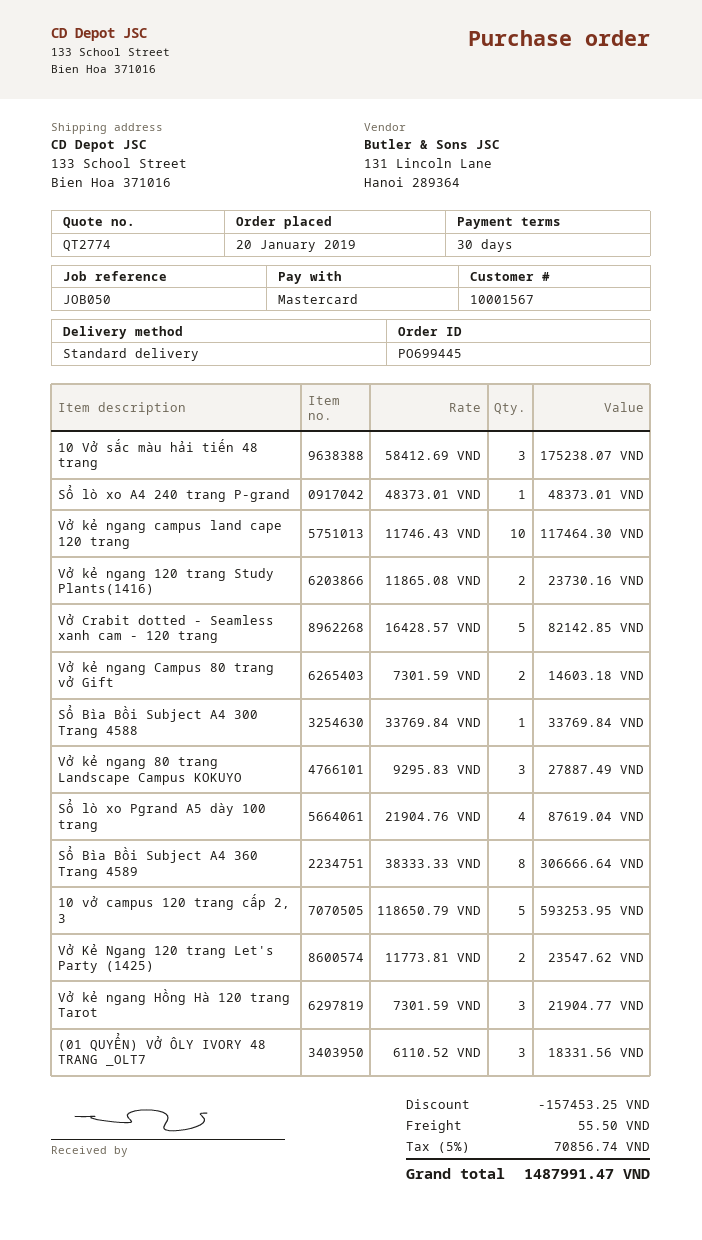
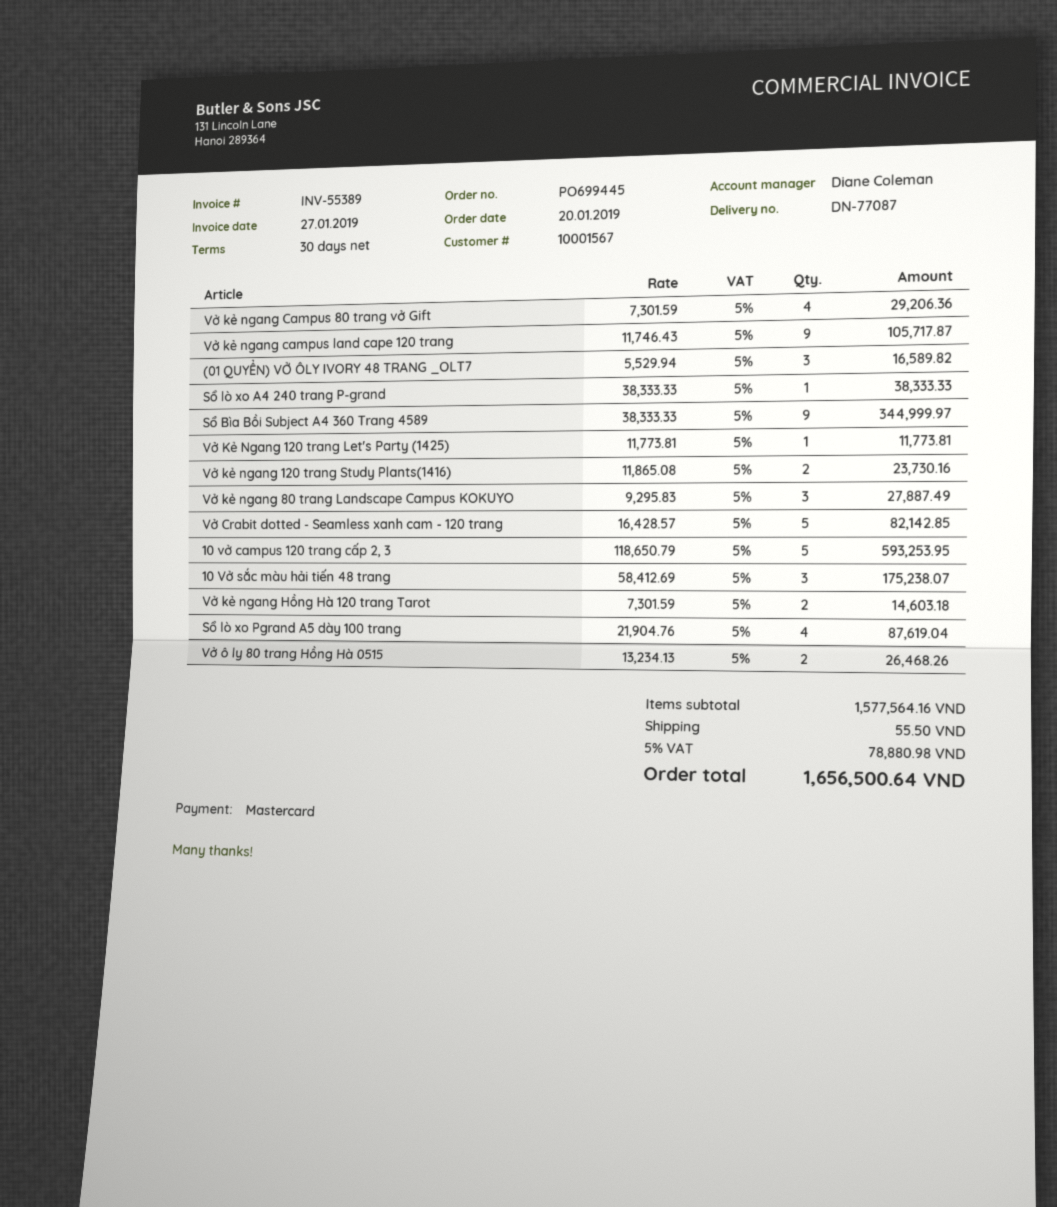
Sổ lò xo A4 240 trang P-grand: 1 x 48373.01 = 48373.01 -> 1 x 38333.33 = 38333.33
Vở kẻ ngang campus land cape 120 trang: 10 x 11746.43 = 117464.30 -> 9 x 11746.43 = 105717.87
Vở kẻ ngang Campus 80 trang vở Gift: 2 x 7301.59 = 14603.18 -> 4 x 7301.59 = 29206.36
Sổ Bìa Bồi Subject A4 300 Trang 4588: 1 x 33769.84 = 33769.84 -> none
Sổ Bìa Bồi Subject A4 360 Trang 4589: 8 x 38333.33 = 306666.64 -> 9 x 38333.33 = 344999.97
Vở Kẻ Ngang 120 trang Let's Party (1425): 2 x 11773.81 = 23547.62 -> 1 x 11773.81 = 11773.81
Vở kẻ ngang Hồng Hà 120 trang Tarot: 3 x 7301.59 = 21904.77 -> 2 x 7301.59 = 14603.18
(01 QUYỂN) VỞ ÔLY IVORY 48 TRANG _OLT7: 3 x 6110.52 = 18331.56 -> 3 x 5529.94 = 16589.82
Vở ô ly 80 trang Hồng Hà 0515: none -> 2 x 13234.13 = 26468.26
discount: 157453.25 -> none
tax: 5% = 70856.74 -> 5% = 78880.98
total: 1487991.47 -> 1656500.64

